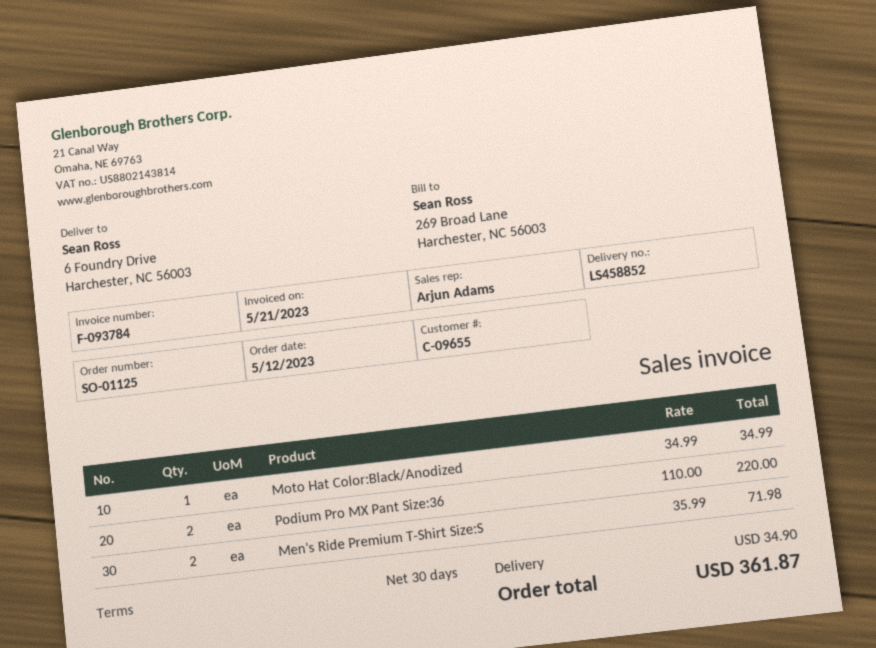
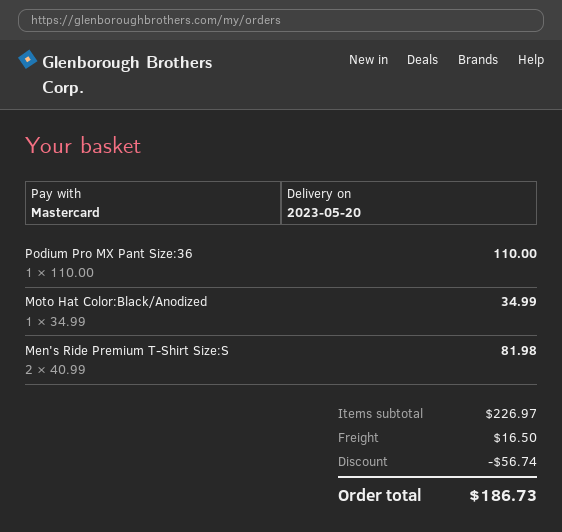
Podium Pro MX Pant Size:36: 2 x 110.00 = 220.00 -> 1 x 110.00 = 110.00
Men's Ride Premium T-Shirt Size:S: 2 x 35.99 = 71.98 -> 2 x 40.99 = 81.98
discount: none -> 56.74
shipping: 34.90 -> 16.50
total: 361.87 -> 186.73

